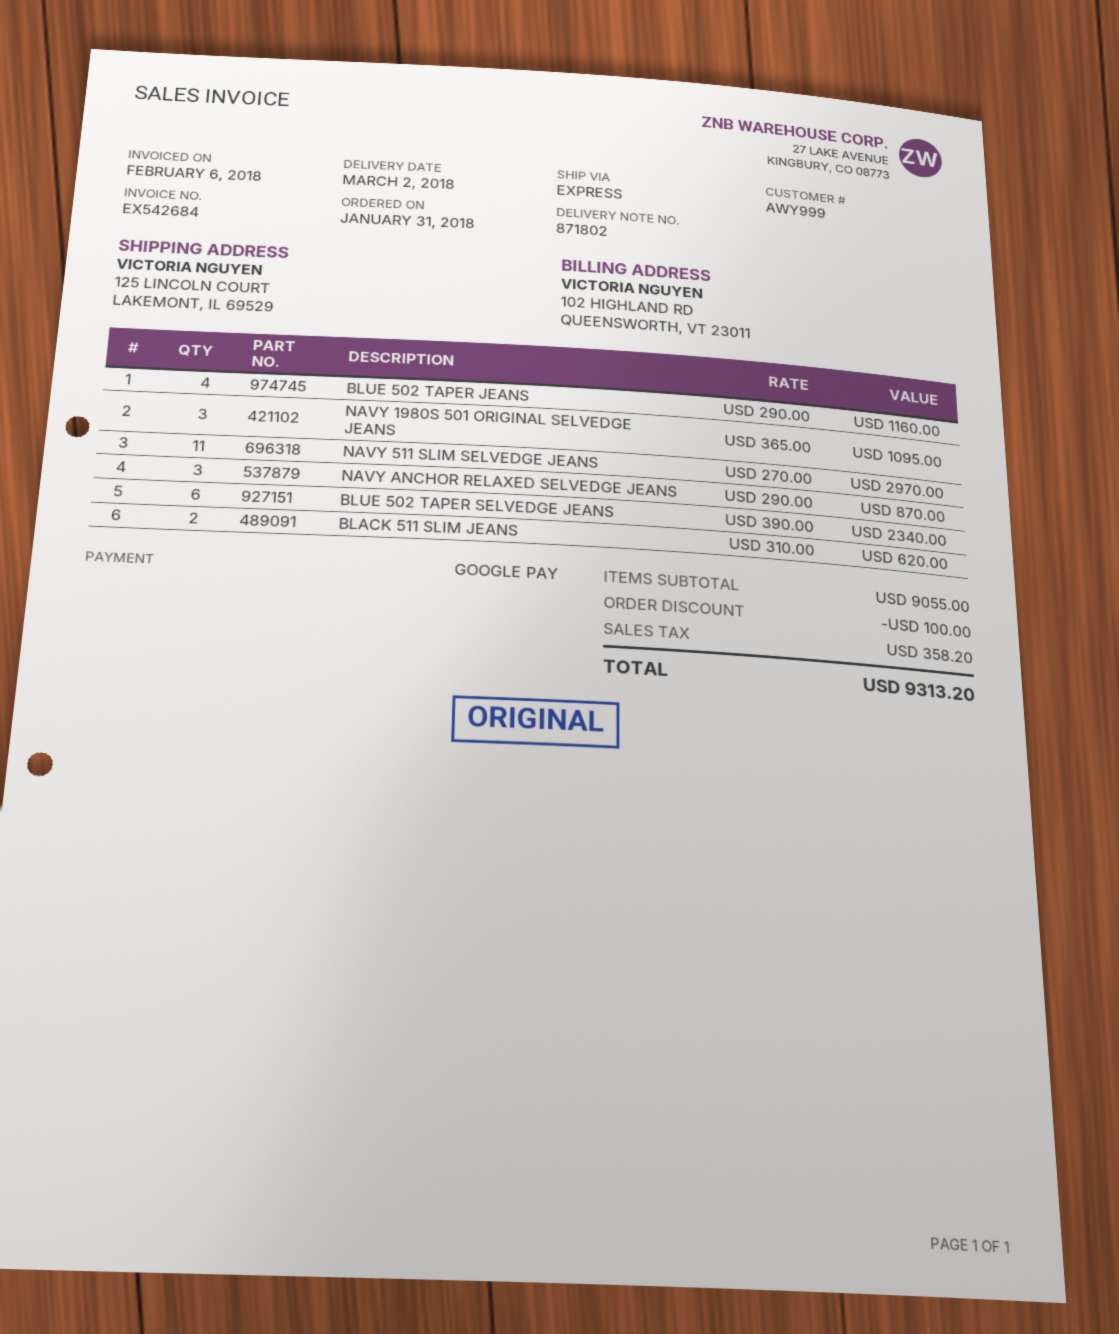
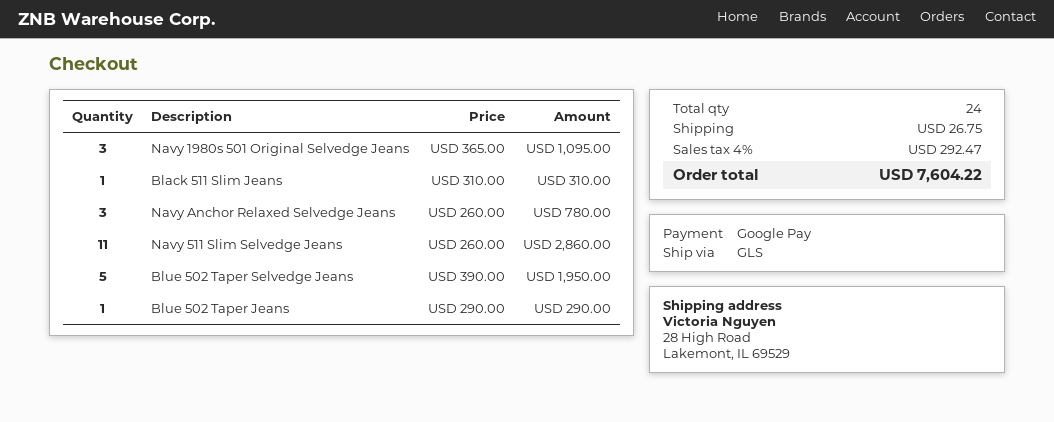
shipping method: express -> GLS
ship to: 125 LINCOLN COURT, LAKEMONT, IL 69529 -> 28 High Road, Lakemont, IL 69529
BLUE 502 TAPER JEANS: 4 x 290.00 = 1160.00 -> 1 x 290.00 = 290.00
NAVY 511 SLIM SELVEDGE JEANS: 11 x 270.00 = 2970.00 -> 11 x 260.00 = 2860.00
NAVY ANCHOR RELAXED SELVEDGE JEANS: 3 x 290.00 = 870.00 -> 3 x 260.00 = 780.00
BLUE 502 TAPER SELVEDGE JEANS: 6 x 390.00 = 2340.00 -> 5 x 390.00 = 1950.00
BLACK 511 SLIM JEANS: 2 x 310.00 = 620.00 -> 1 x 310.00 = 310.00
discount: 100.00 -> none
shipping: none -> 26.75
tax: 358.20 -> 292.47
total: 9313.20 -> 7604.22

